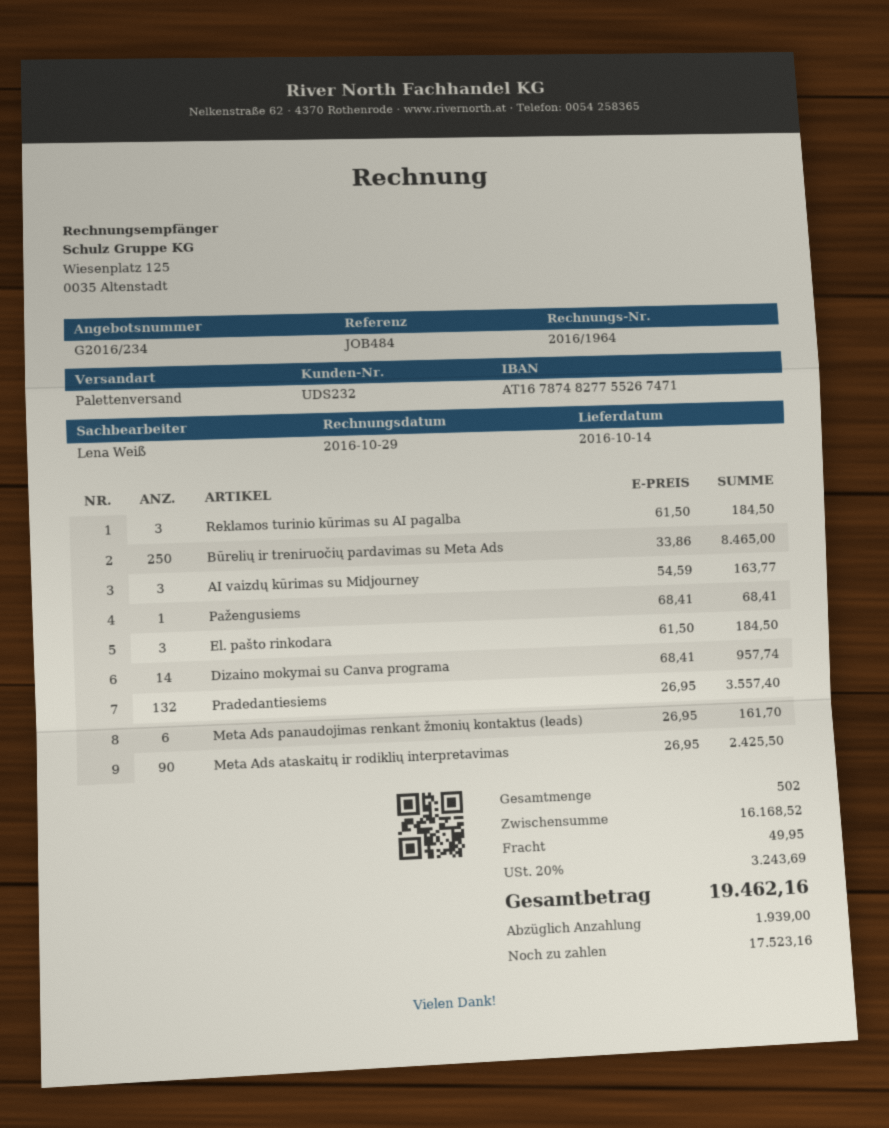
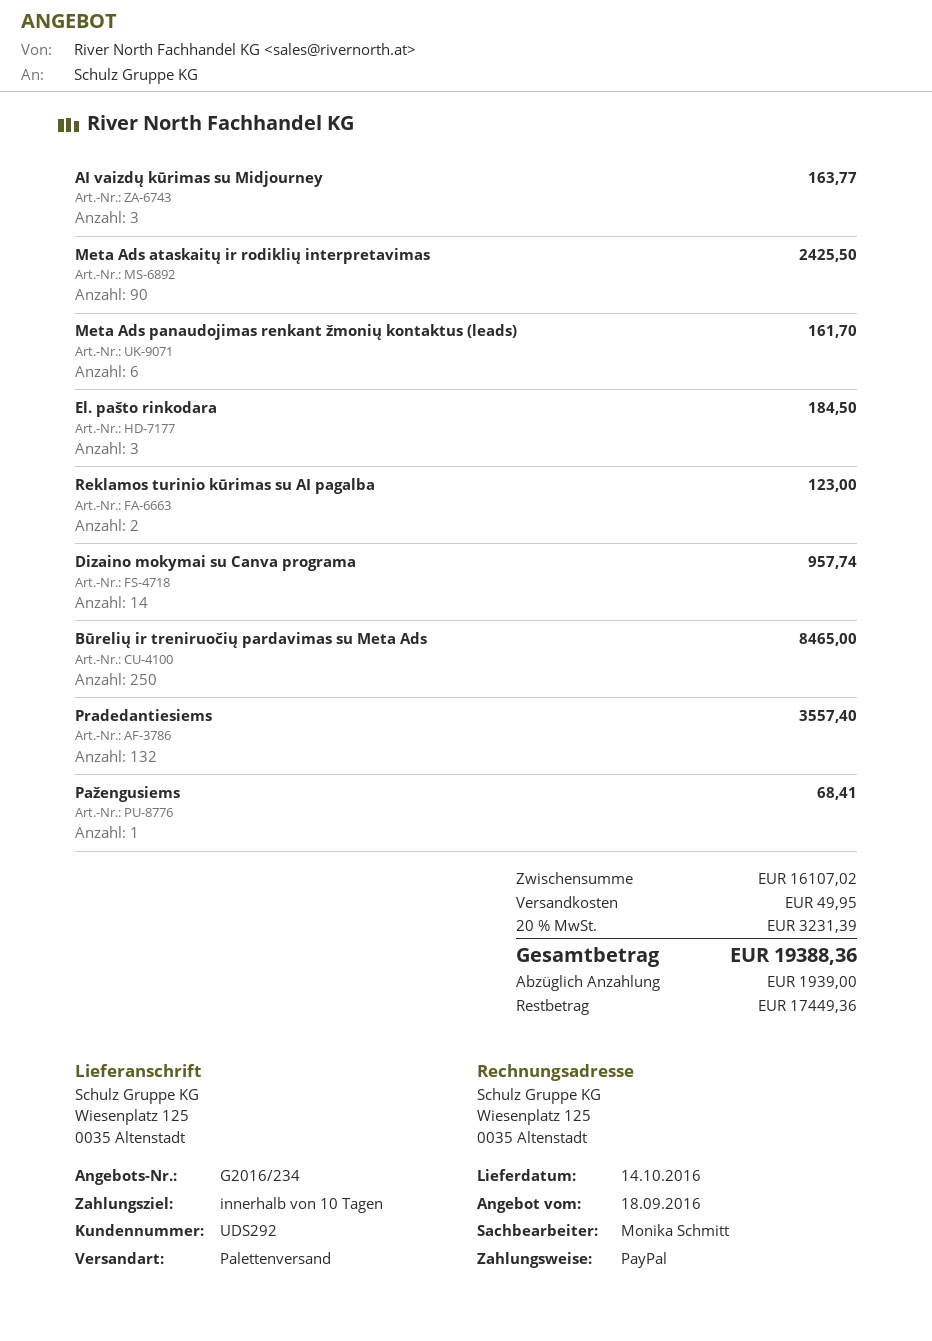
customer number: UDS232 -> UDS292
sales rep: Lena Weiß -> Monika Schmitt
Reklamos turinio kūrimas su AI pagalba: 3 for 184.50 -> 2 for 123.00
subtotal: 16168.52 -> 16107.02
tax: 20% = 3243.69 -> 20% = 3231.39
total: 19462.16 -> 19388.36
balance: 17523.16 -> 17449.36

